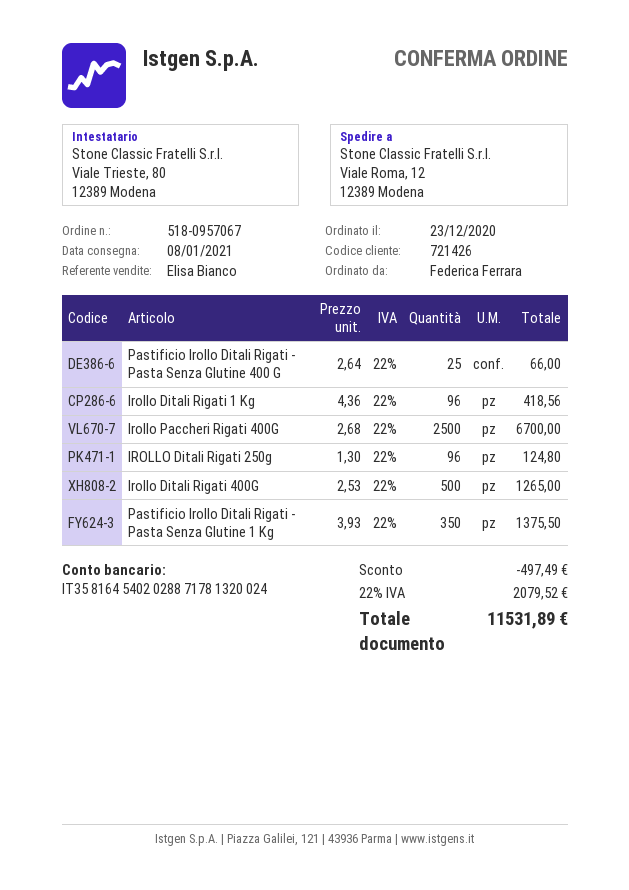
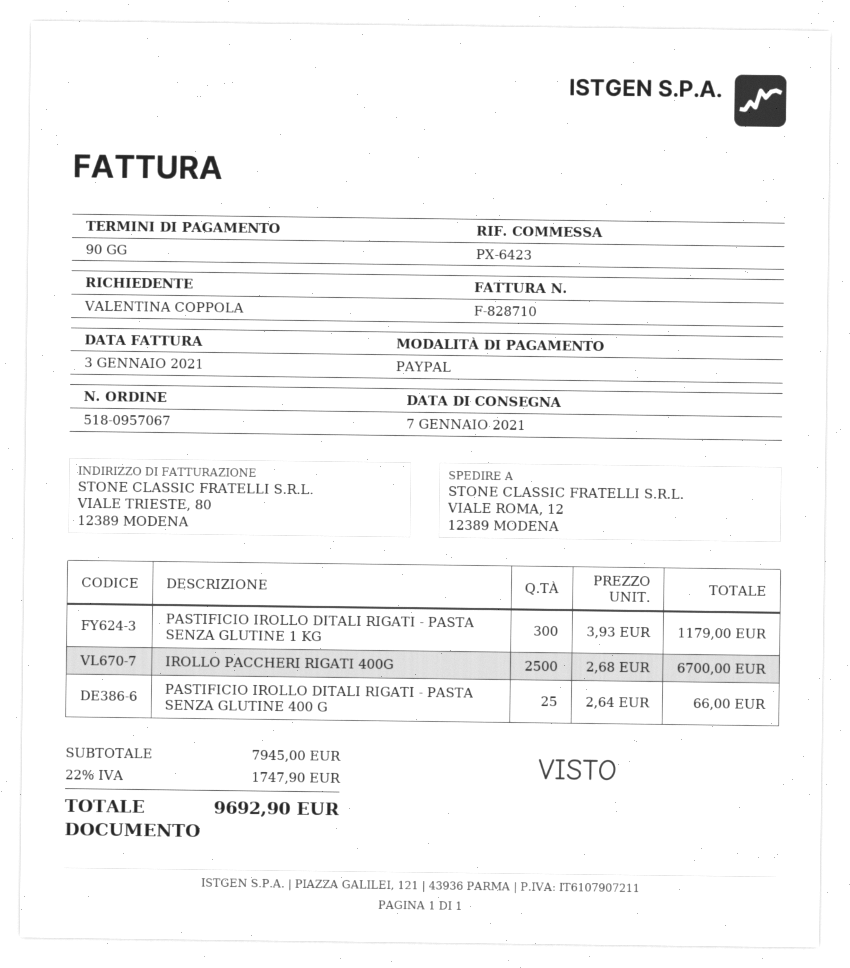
delivery date: 2021-01-08 -> 2021-01-07
ordered by: Federica Ferrara -> VALENTINA COPPOLA
Irollo Ditali Rigati 1 Kg: 96 x 4.36 = 418.56 -> none
IROLLO Ditali Rigati 250g: 96 x 1.30 = 124.80 -> none
Irollo Ditali Rigati 400G: 500 x 2.53 = 1265.00 -> none
Pastificio Irollo Ditali Rigati - Pasta Senza Glutine 1 Kg: 350 x 3.93 = 1375.50 -> 300 x 3.93 = 1179.00
discount: 497.49 -> none
tax: 22% = 2079.52 -> 22% = 1747.90
total: 11531.89 -> 9692.90

